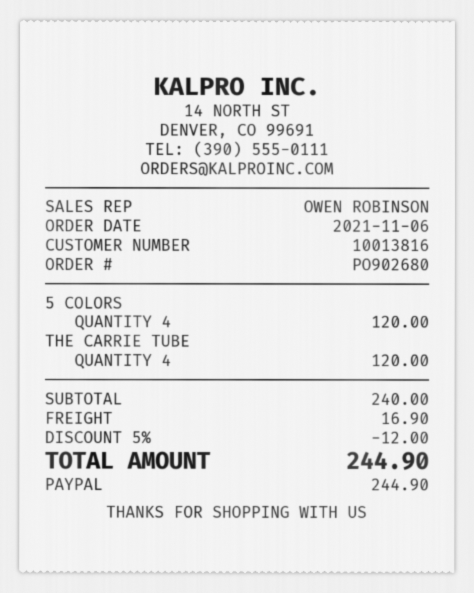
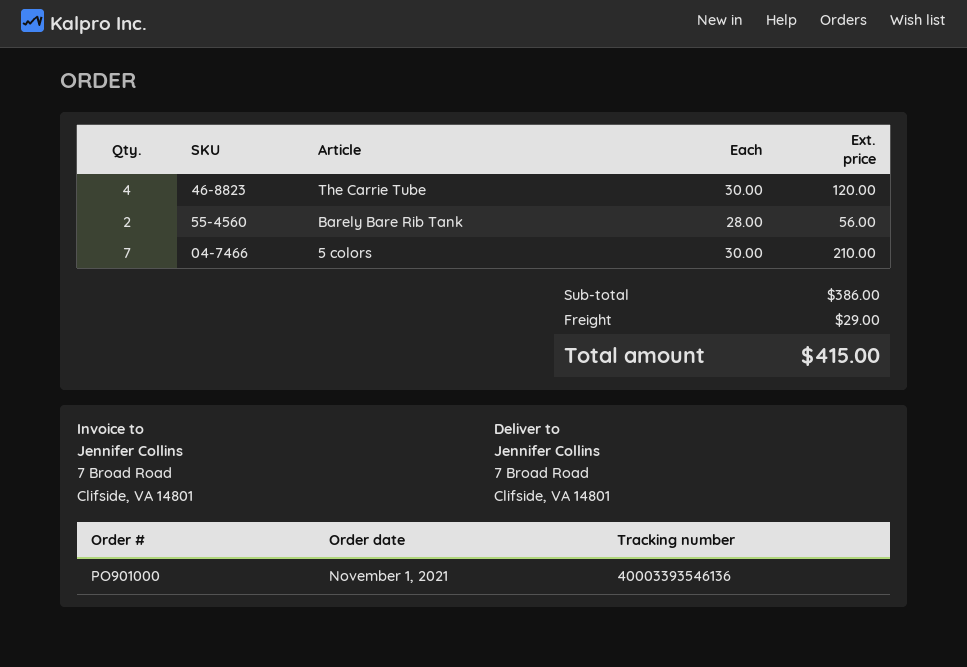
order number: PO902680 -> PO901000
order date: 2021-11-06 -> 2021-11-01
5 COLORS: 4 for 120.00 -> 7 for 210.00
Barely Bare Rib Tank: none -> 2 for 56.00
subtotal: 240.00 -> 386.00
discount: 5% = 12.00 -> none
shipping: 16.90 -> 29.00
total: 244.90 -> 415.00

